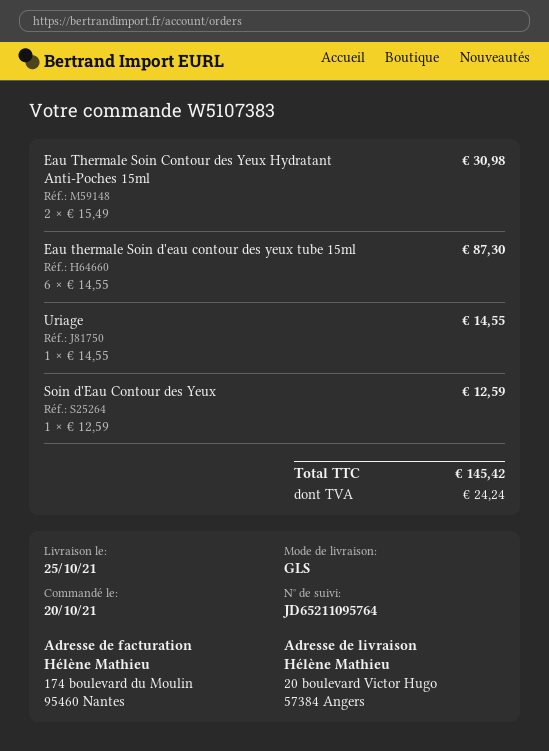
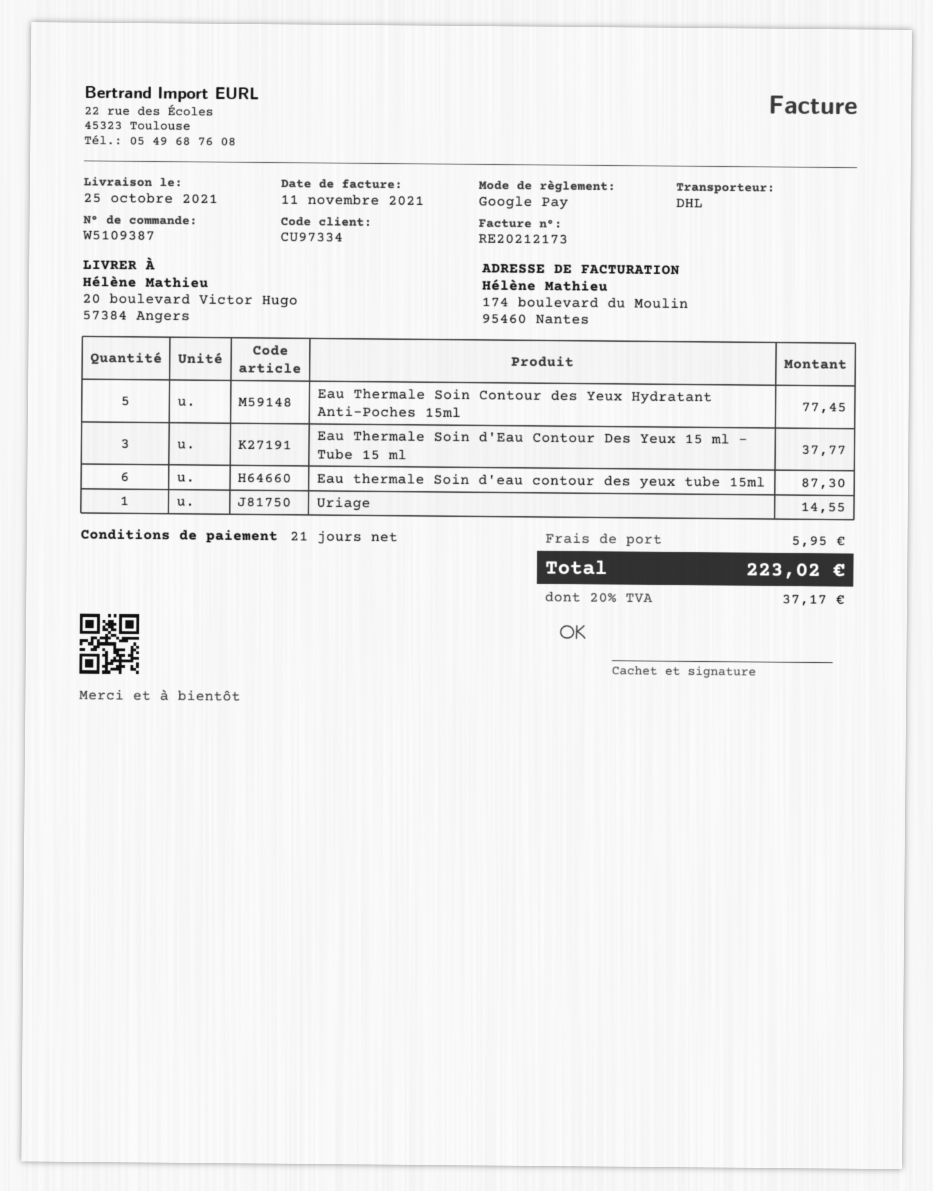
order number: W5107383 -> W5109387
shipping method: GLS -> DHL
Eau Thermale Soin Contour des Yeux Hydratant Anti-Poches 15ml: 2 for 30.98 -> 5 for 77.45
Soin d'Eau Contour des Yeux: 1 for 12.59 -> none
Eau Thermale Soin d'Eau Contour Des Yeux 15 ml - Tube 15 ml: none -> 3 for 37.77
shipping: none -> 5.95
tax: 24.24 -> 37.17
total: 145.42 -> 223.02

